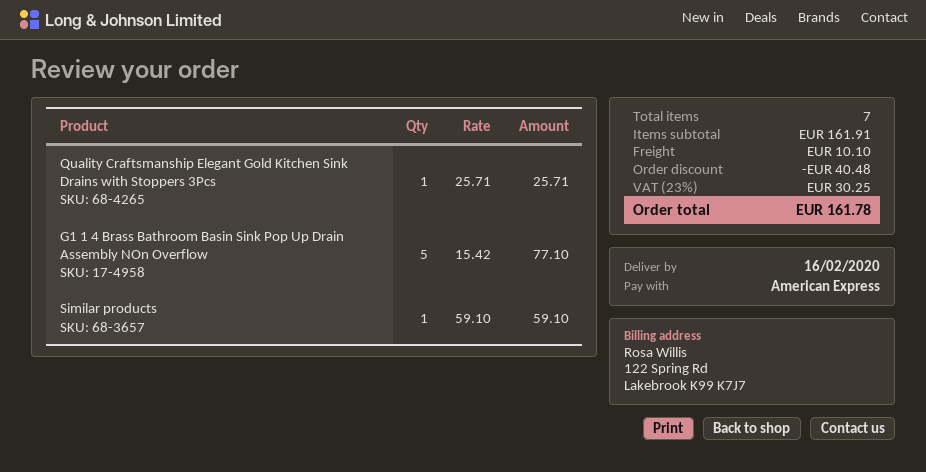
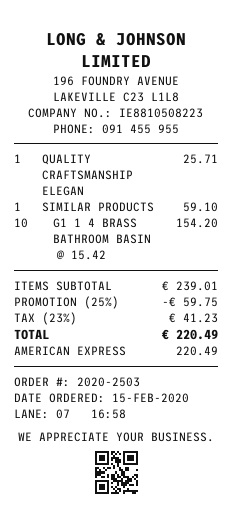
G1 1 4 Brass Bathroom Basin Sink Pop Up Drain Assembly NOn Overflow: 5 x 15.42 = 77.10 -> 10 x 15.42 = 154.20
subtotal: 161.91 -> 239.01
discount: 40.48 -> 59.75
shipping: 10.10 -> none
tax: 23% = 30.25 -> 23% = 41.23
total: 161.78 -> 220.49

